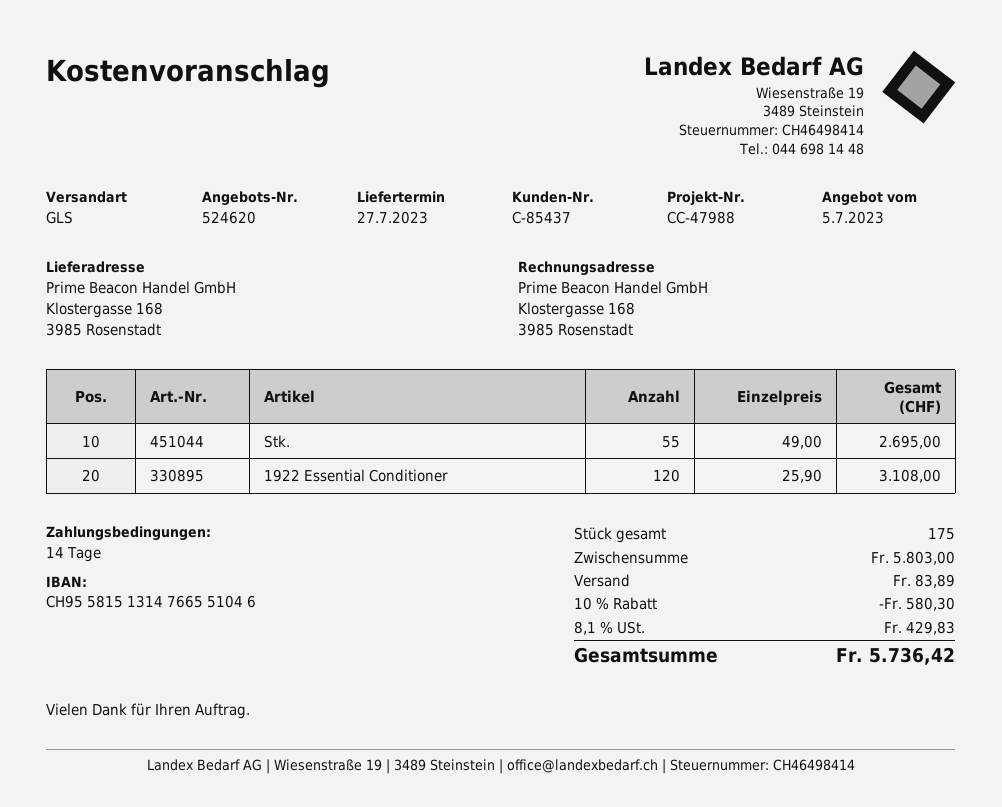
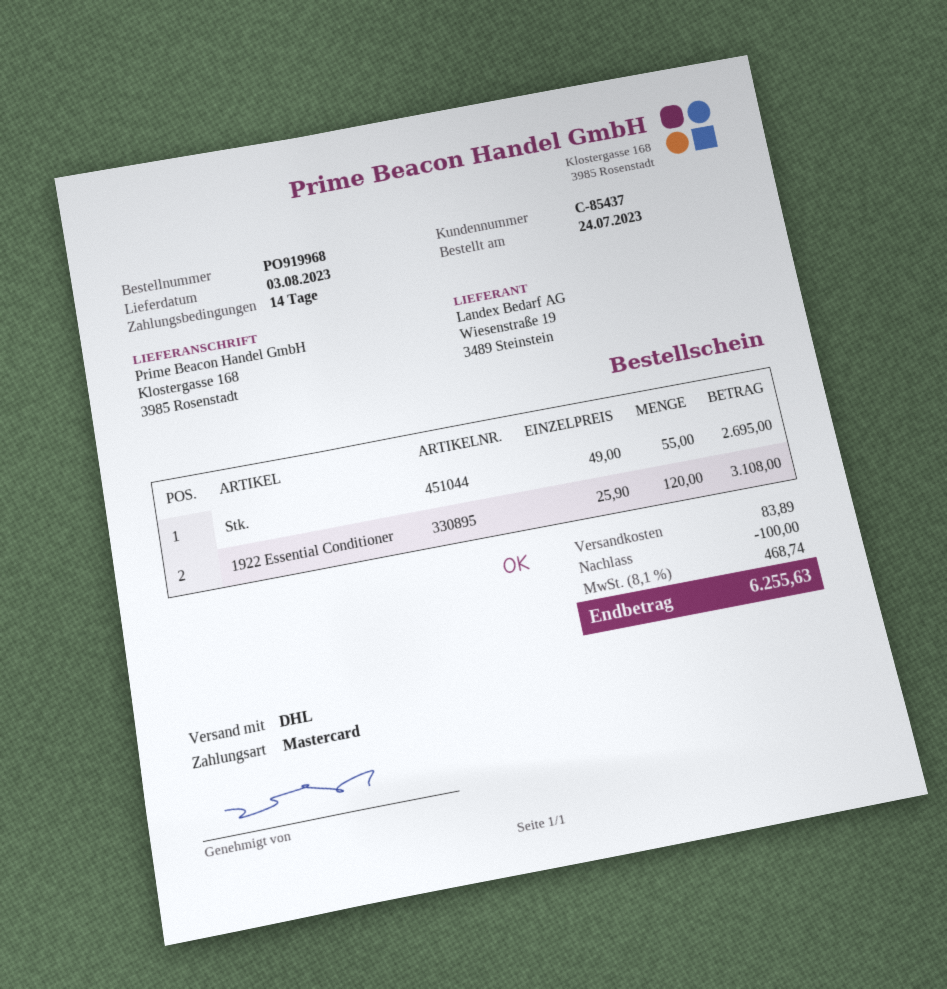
delivery date: 2023-07-27 -> 2023-08-03
shipping method: GLS -> DHL
discount: 580.30 -> 100.00
tax: 8.1% = 429.83 -> 8.1% = 468.74
total: 5736.42 -> 6255.63

